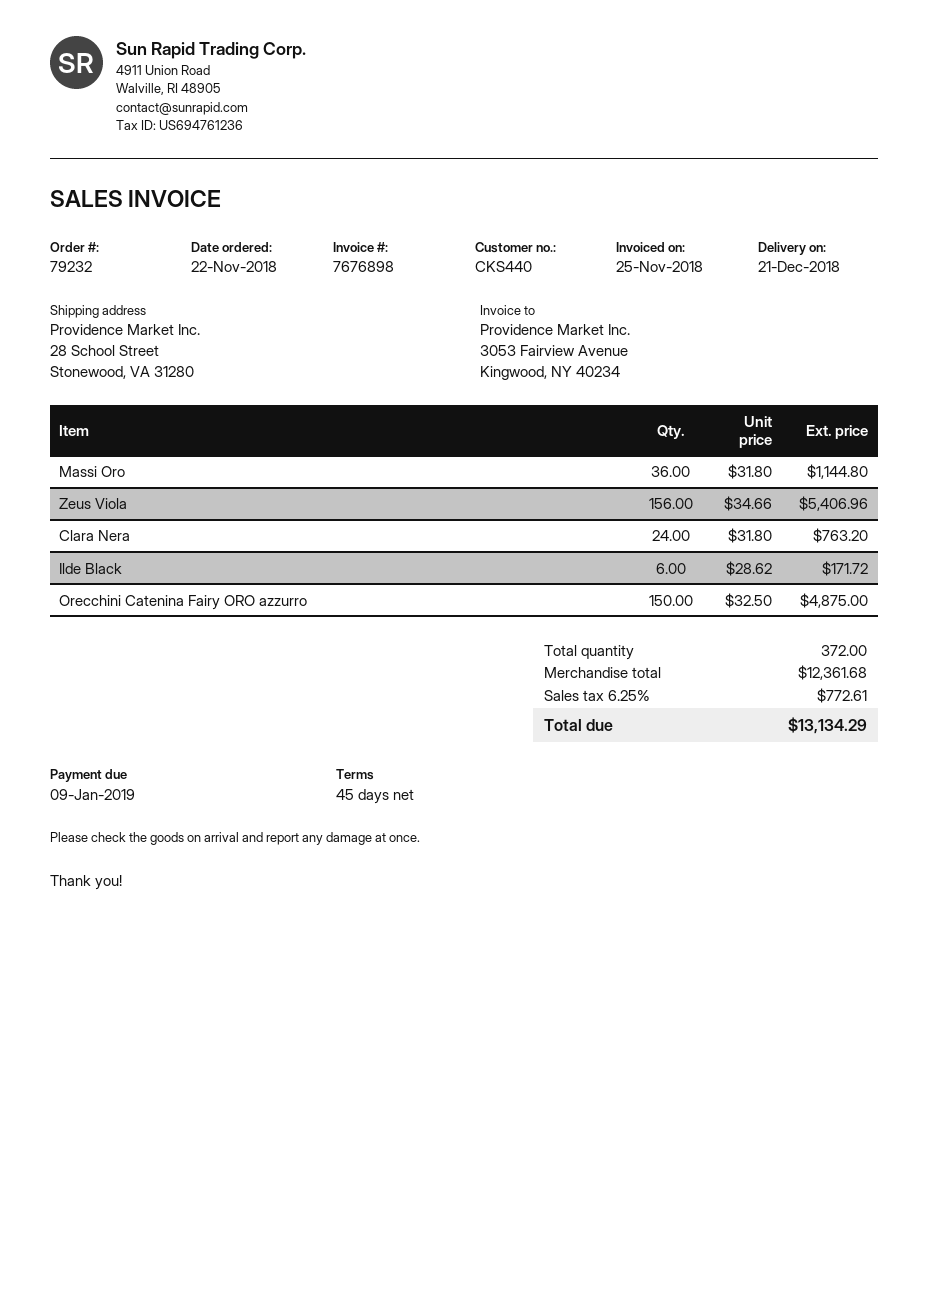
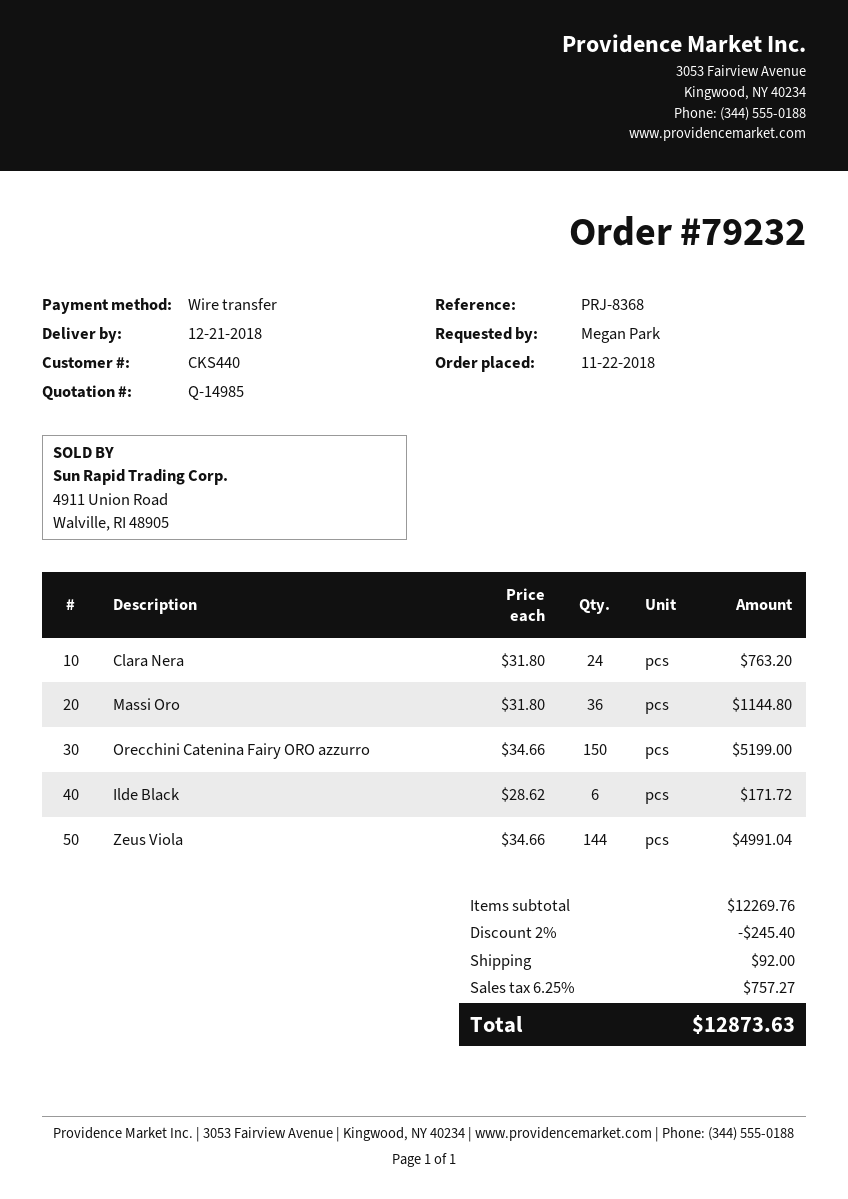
Zeus Viola: 156 x 34.66 = 5406.96 -> 144 x 34.66 = 4991.04
Orecchini Catenina Fairy ORO azzurro: 150 x 32.50 = 4875.00 -> 150 x 34.66 = 5199.00
subtotal: 12361.68 -> 12269.76
discount: none -> 2% = 245.40
shipping: none -> 92.00
tax: 6.25% = 772.61 -> 6.25% = 757.27
total: 13134.29 -> 12873.63

